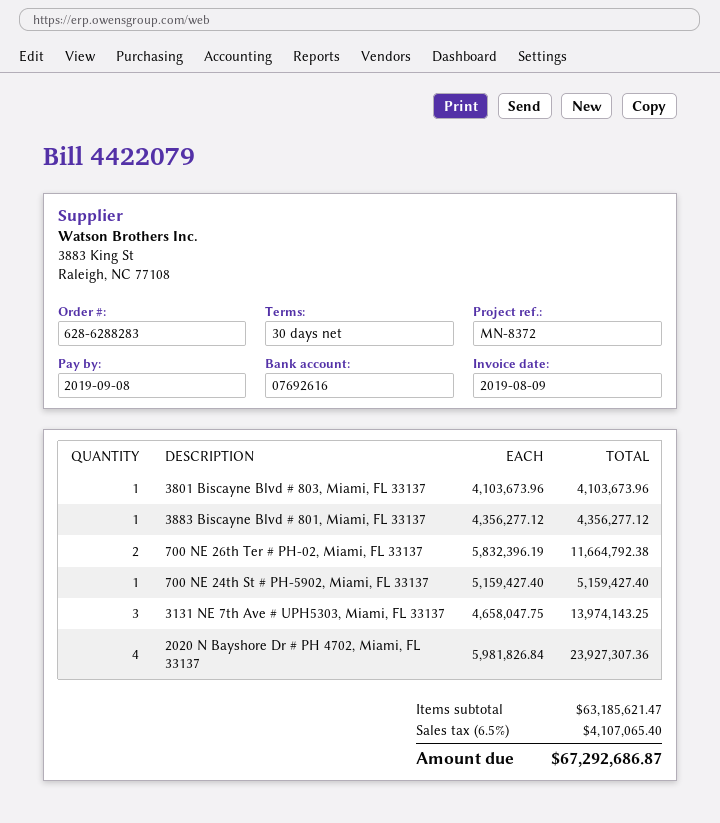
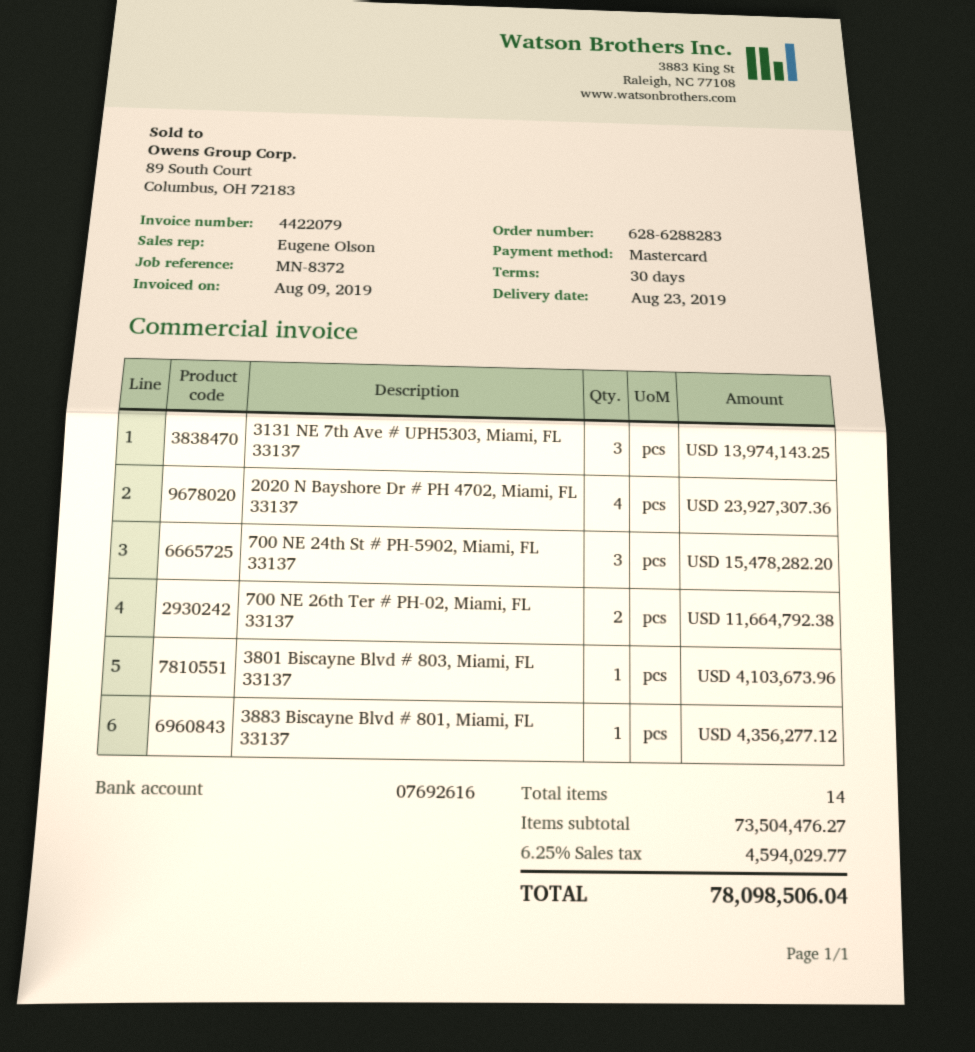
700 NE 24th St # PH-5902, Miami, FL 33137: 1 for 5159427.40 -> 3 for 15478282.20
subtotal: 63185621.47 -> 73504476.27
tax: 6.5% = 4107065.40 -> 6.25% = 4594029.77
total: 67292686.87 -> 78098506.04

